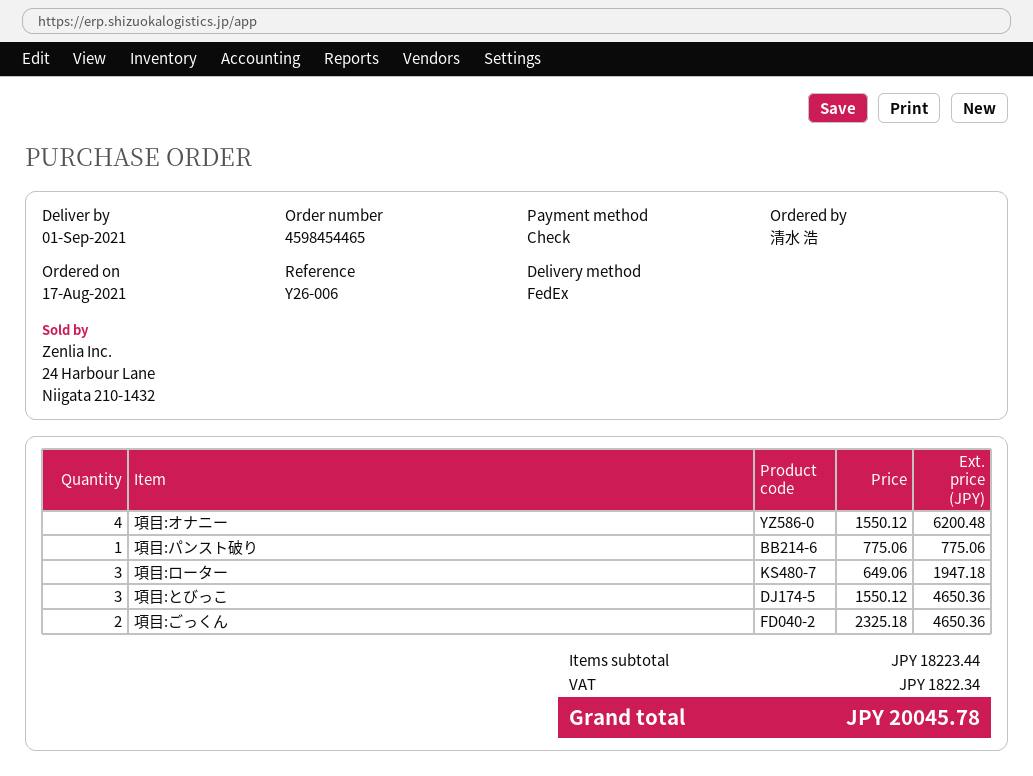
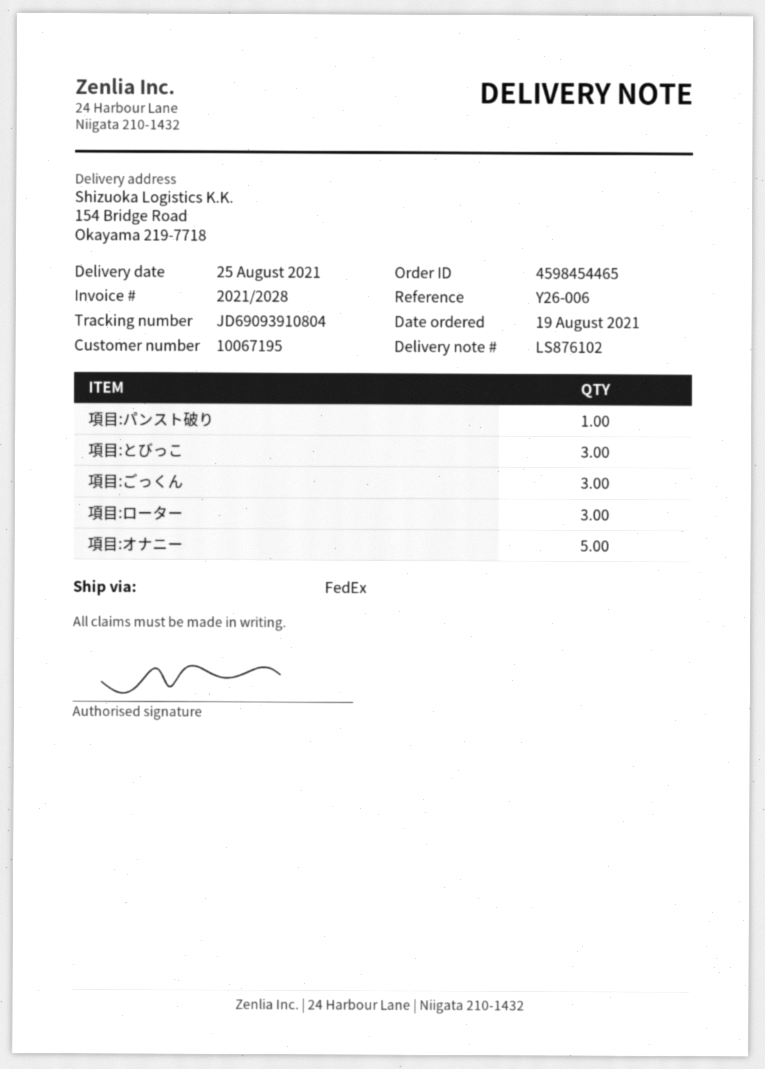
order date: 2021-08-17 -> 2021-08-19
delivery date: 2021-09-01 -> 2021-08-25
項目:オナニー: 4 -> 5
項目:ごっくん: 2 -> 3

